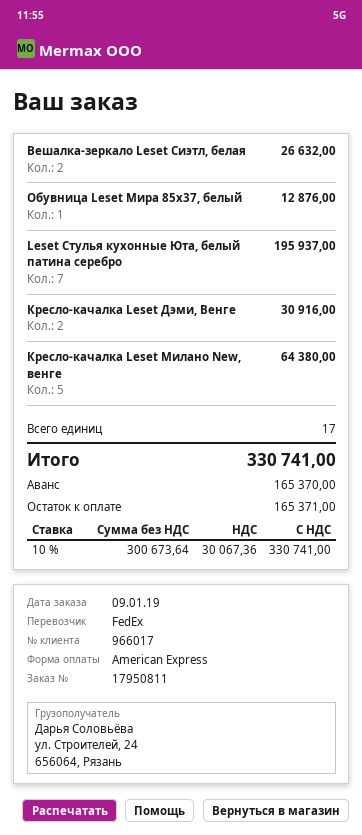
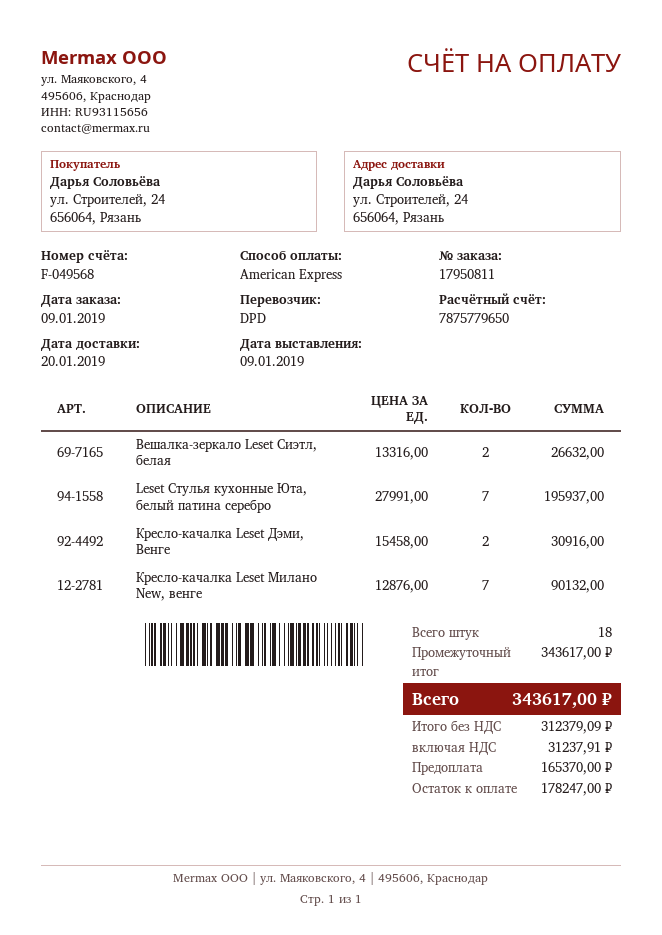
shipping method: FedEx -> DPD
Обувница Leset Мира 85х37, белый: 1 for 12876.00 -> none
Кресло-качалка Leset Милано New, венге: 5 for 64380.00 -> 7 for 90132.00
total quantity: 17 -> 18
net: 300673.64 -> 312379.09
tax: 30067.36 -> 31237.91
total: 330741.00 -> 343617.00
balance: 165371.00 -> 178247.00

